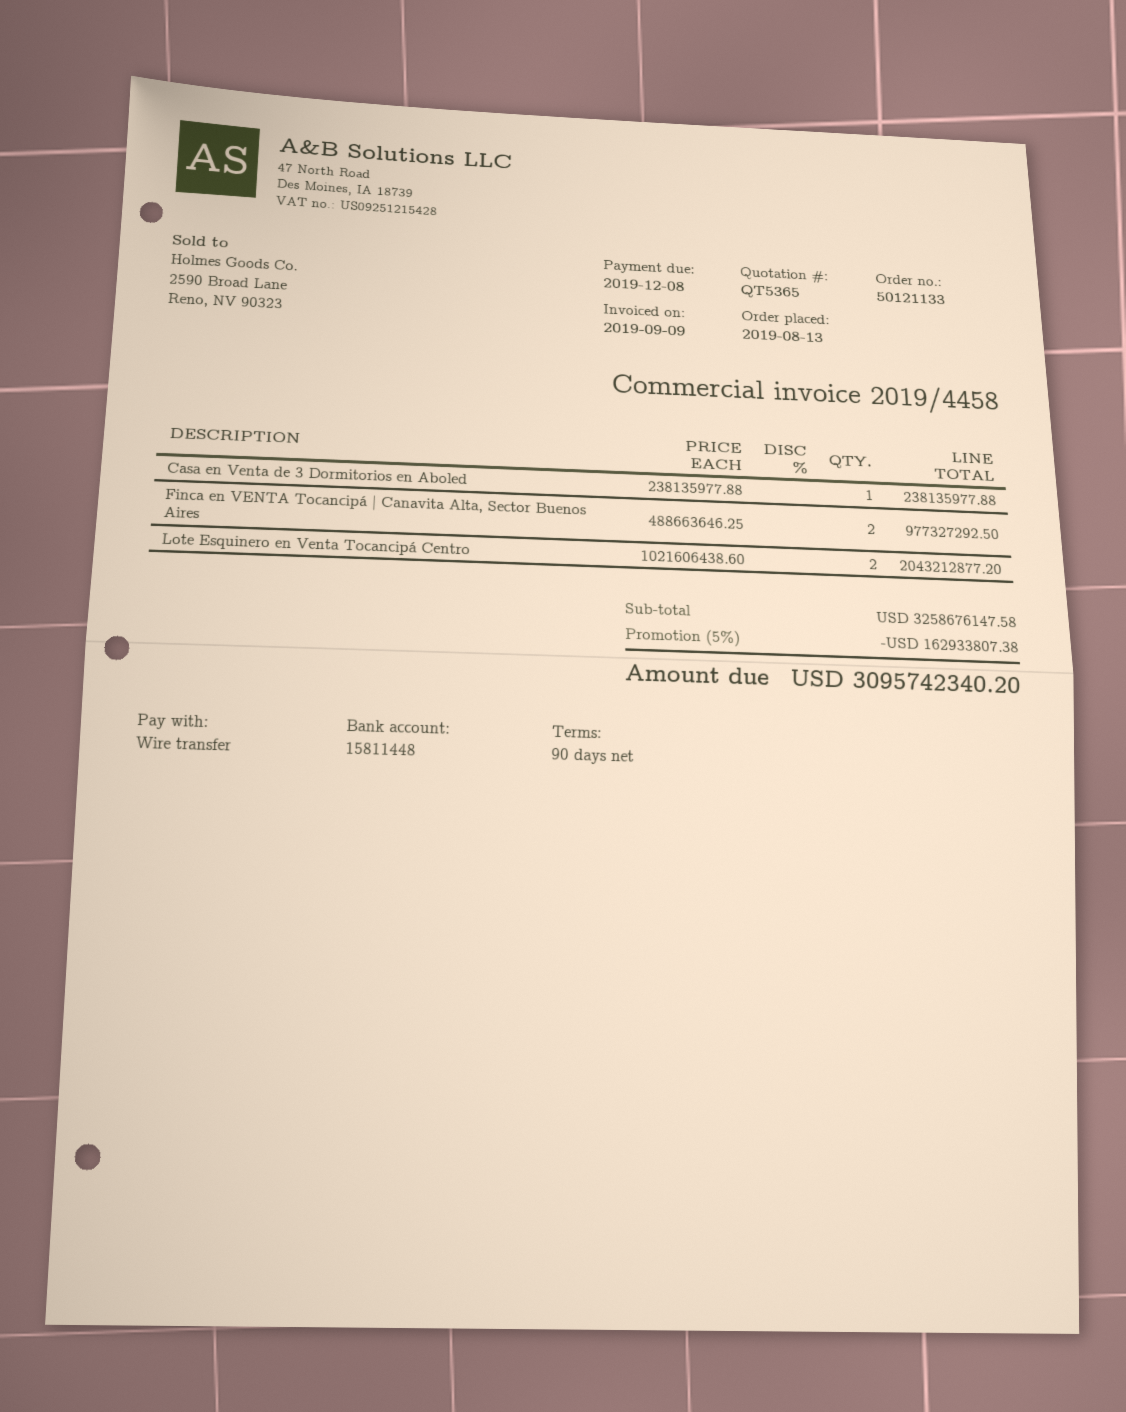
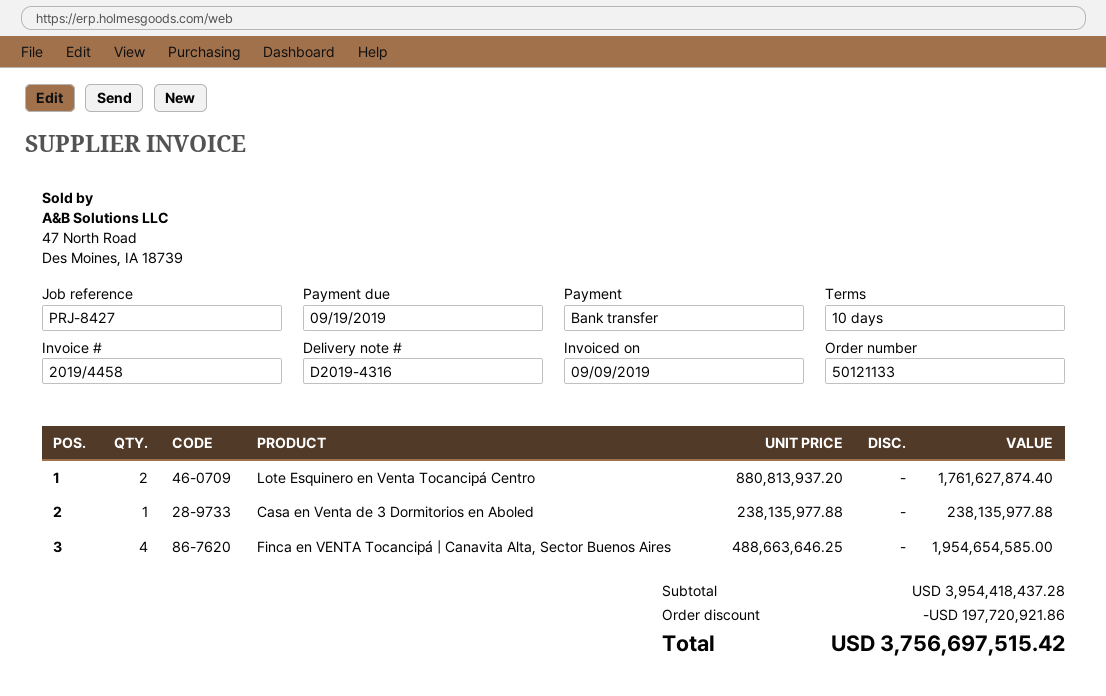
payment terms: 90 days -> 10 days
due date: 2019-12-08 -> 2019-09-19
Finca en VENTA Tocancipá | Canavita Alta, Sector Buenos Aires: 2 x 488663646.25 = 977327292.50 -> 4 x 488663646.25 = 1954654585.00
Lote Esquinero en Venta Tocancipá Centro: 2 x 1021606438.60 = 2043212877.20 -> 2 x 880813937.20 = 1761627874.40
subtotal: 3258676147.58 -> 3954418437.28
discount: 162933807.38 -> 197720921.86
total: 3095742340.20 -> 3756697515.42

